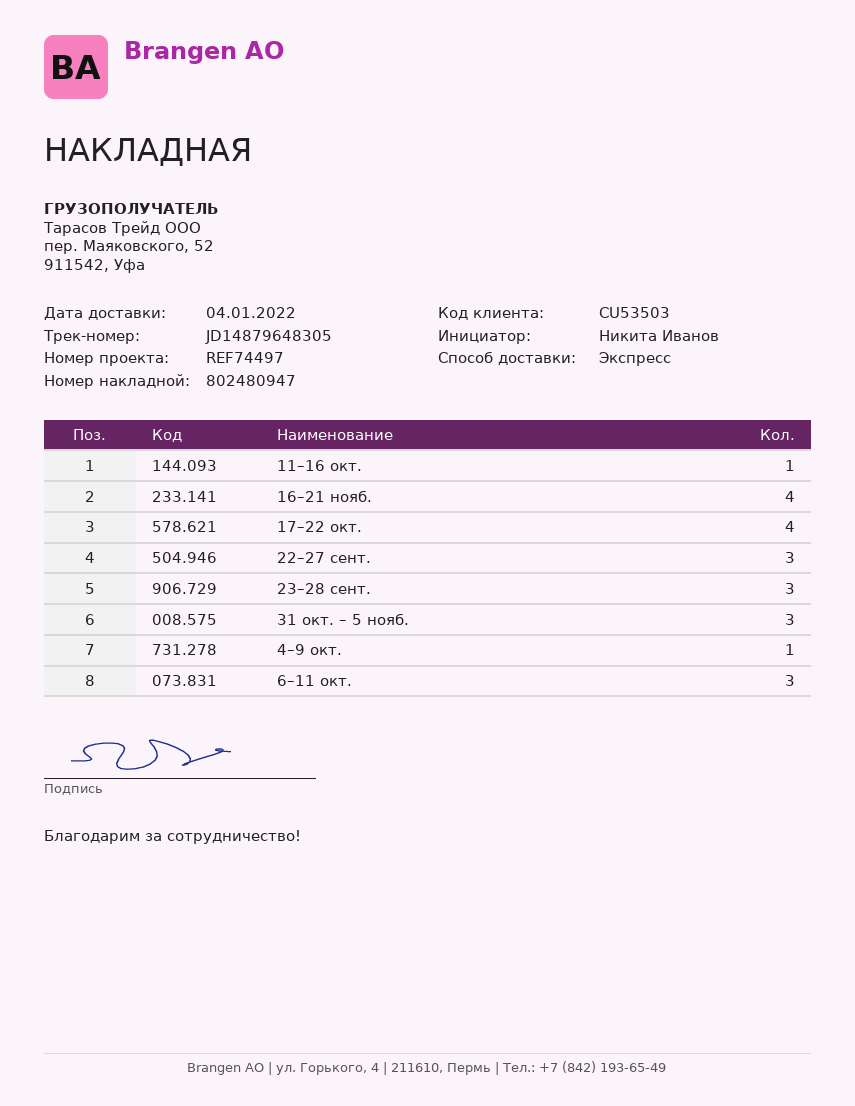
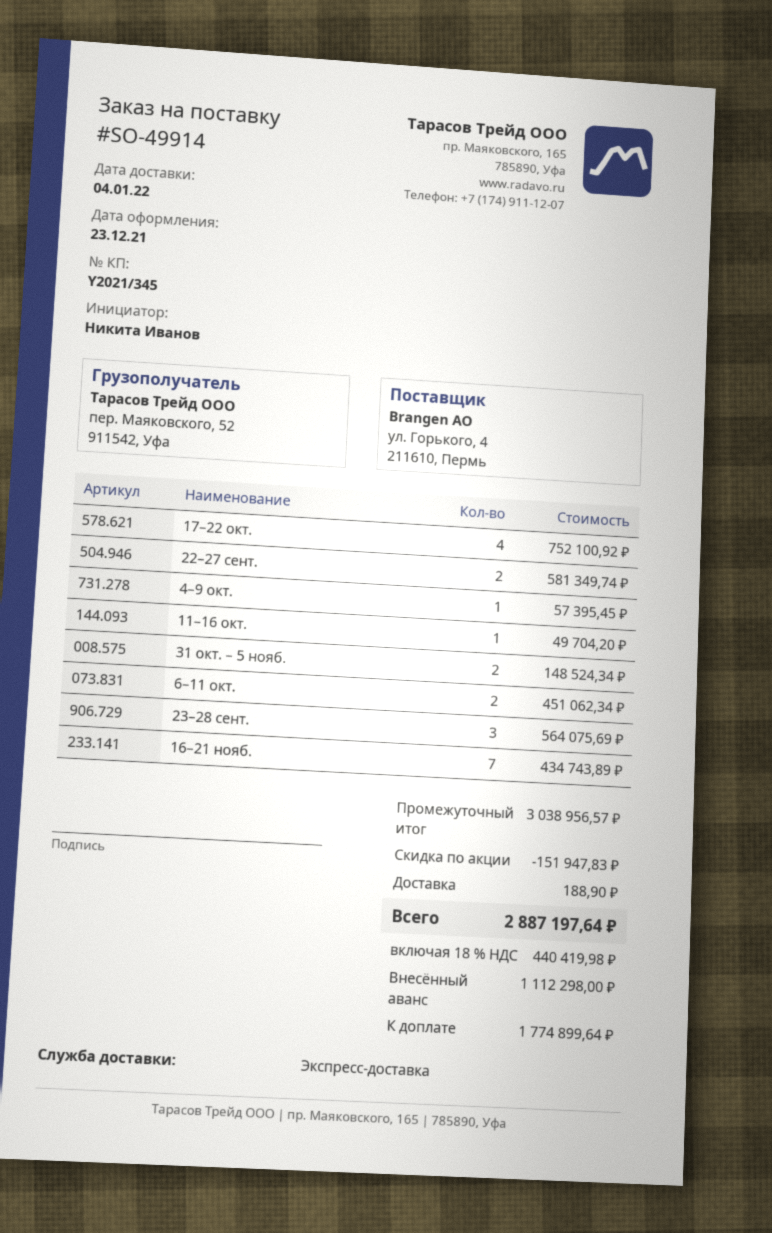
16–21 нояб.: 4 -> 7
22–27 сент.: 3 -> 2
31 окт. – 5 нояб.: 3 -> 2
6–11 окт.: 3 -> 2

